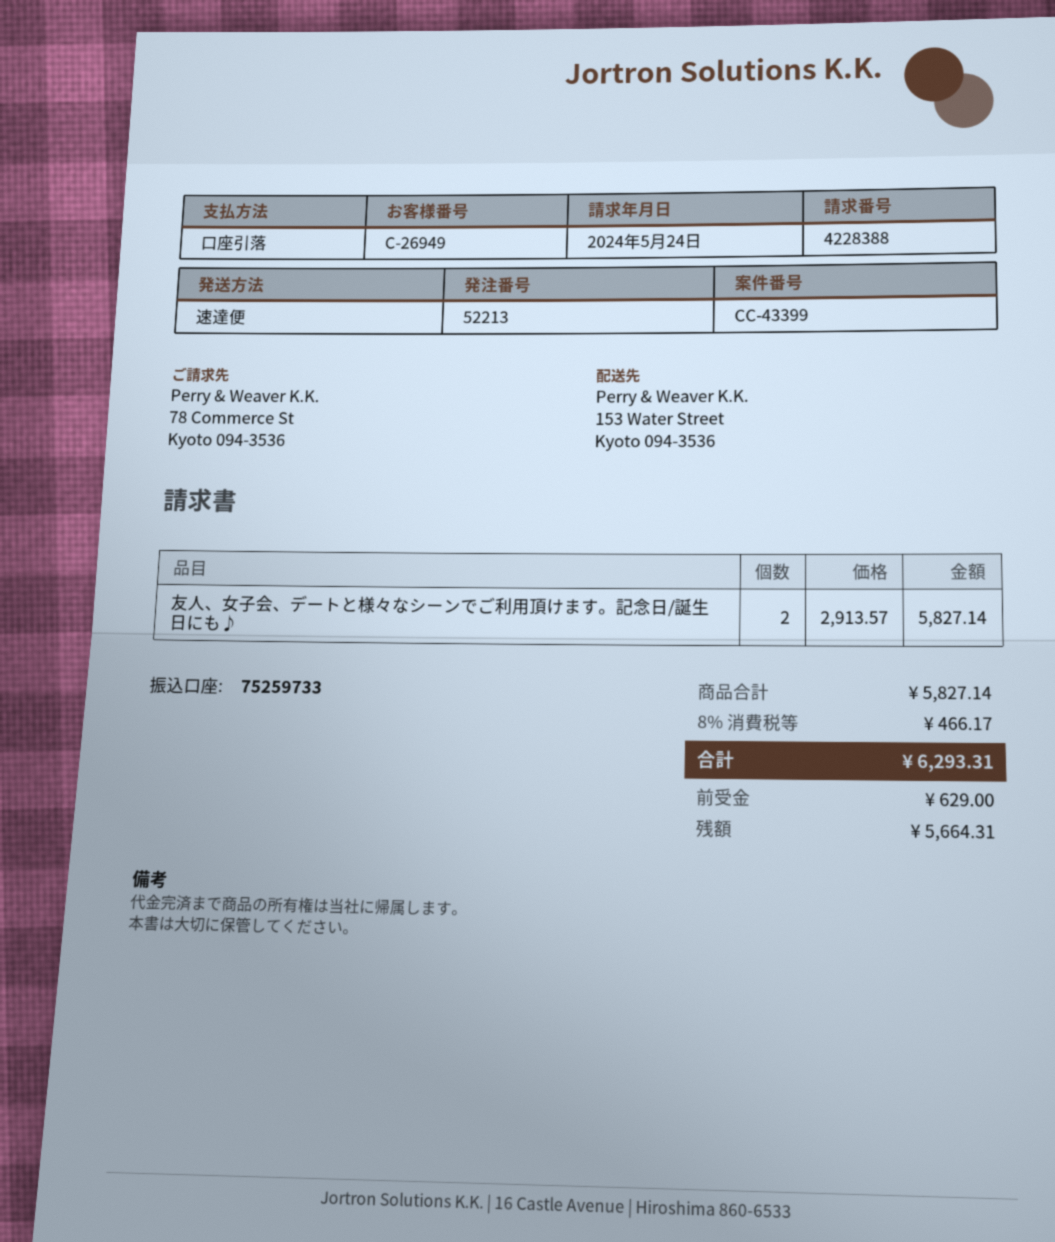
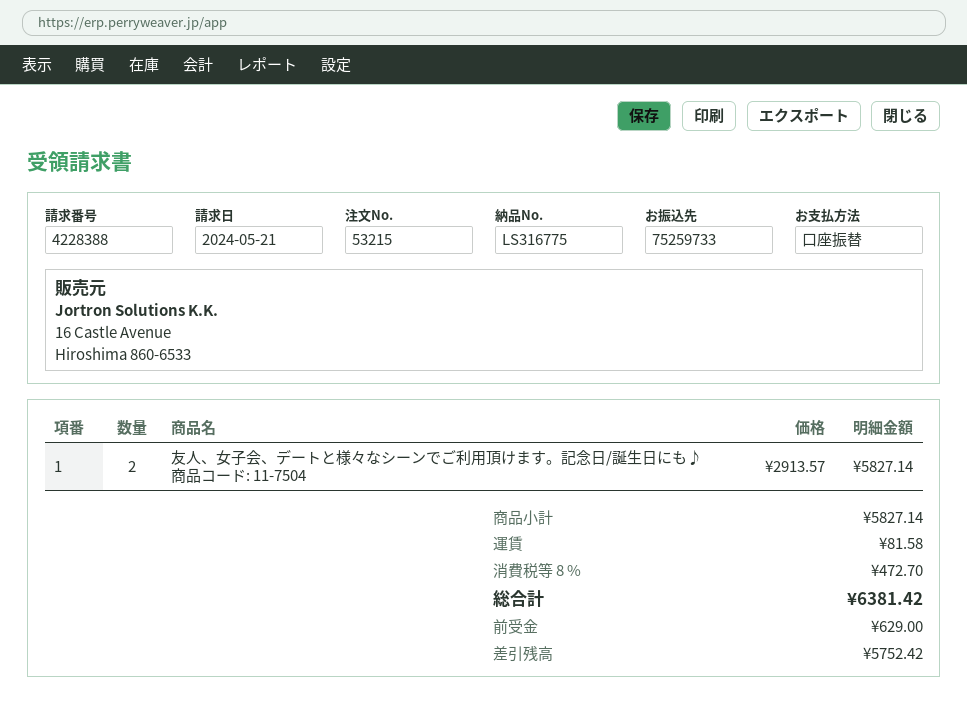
order number: 52213 -> 53215
invoice date: 2024-05-24 -> 2024-05-21
shipping: none -> 81.58
tax: 8% = 466.17 -> 8% = 472.70
total: 6293.31 -> 6381.42
balance: 5664.31 -> 5752.42

